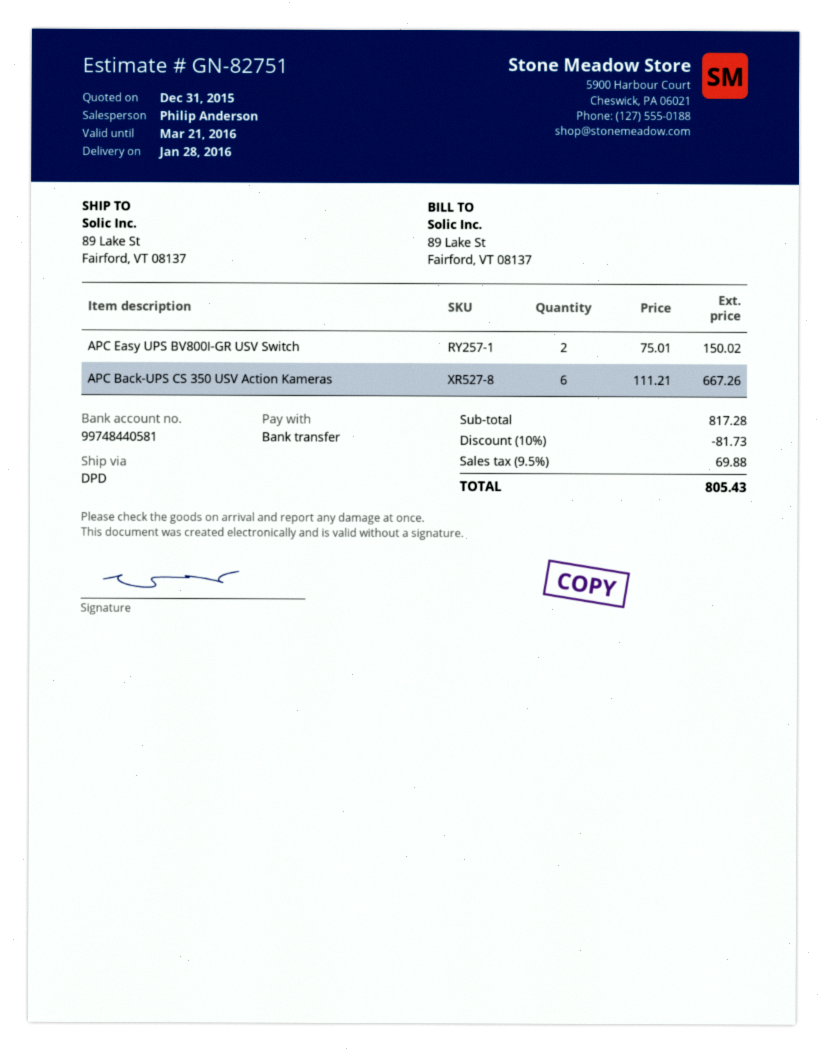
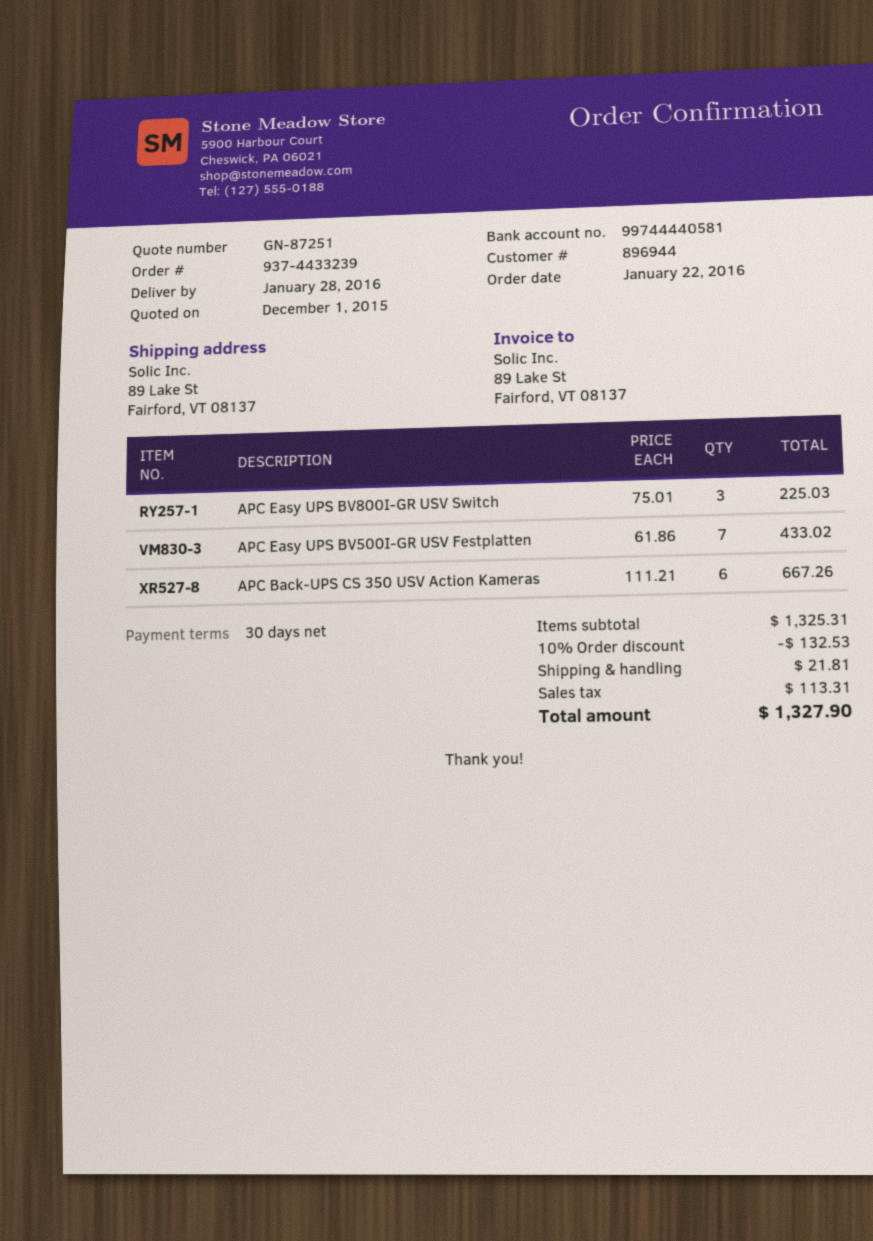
quote number: GN-82751 -> GN-87251
quote date: 2015-12-31 -> 2015-12-01
bank account: 99748440581 -> 99744440581
APC Easy UPS BV800I-GR USV Switch: 2 x 75.01 = 150.02 -> 3 x 75.01 = 225.03
APC Easy UPS BV500I-GR USV Festplatten: none -> 7 x 61.86 = 433.02
subtotal: 817.28 -> 1325.31
discount: 10% = 81.73 -> 10% = 132.53
shipping: none -> 21.81
tax: 69.88 -> 113.31
total: 805.43 -> 1327.90

